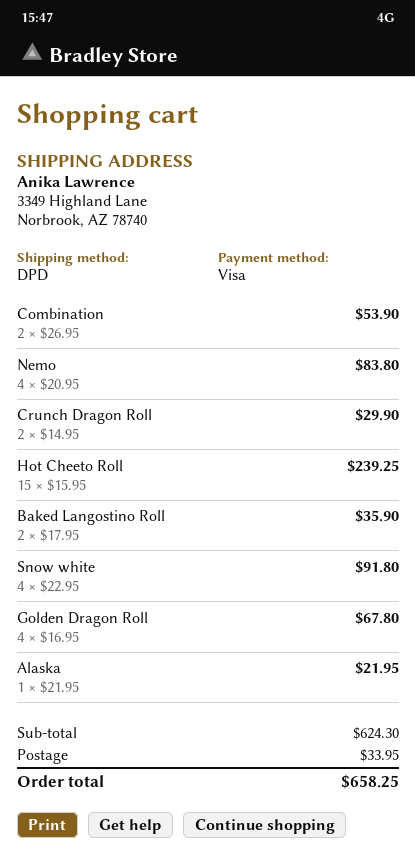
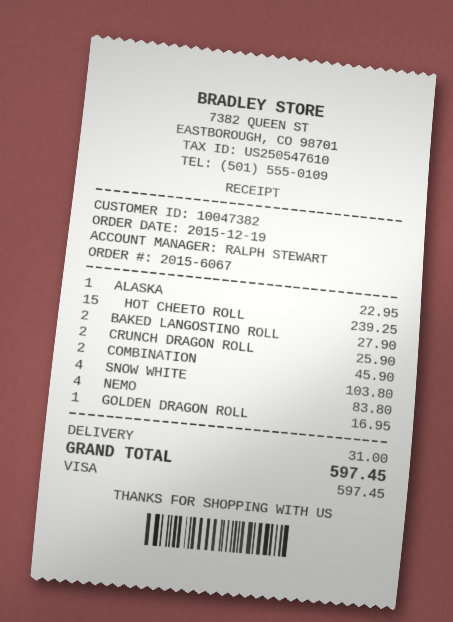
Combination: 2 for 53.90 -> 2 for 45.90
Crunch Dragon Roll: 2 for 29.90 -> 2 for 25.90
Baked Langostino Roll: 2 for 35.90 -> 2 for 27.90
Snow white: 4 for 91.80 -> 4 for 103.80
Golden Dragon Roll: 4 for 67.80 -> 1 for 16.95
Alaska: 1 for 21.95 -> 1 for 22.95
shipping: 33.95 -> 31.00
total: 658.25 -> 597.45

